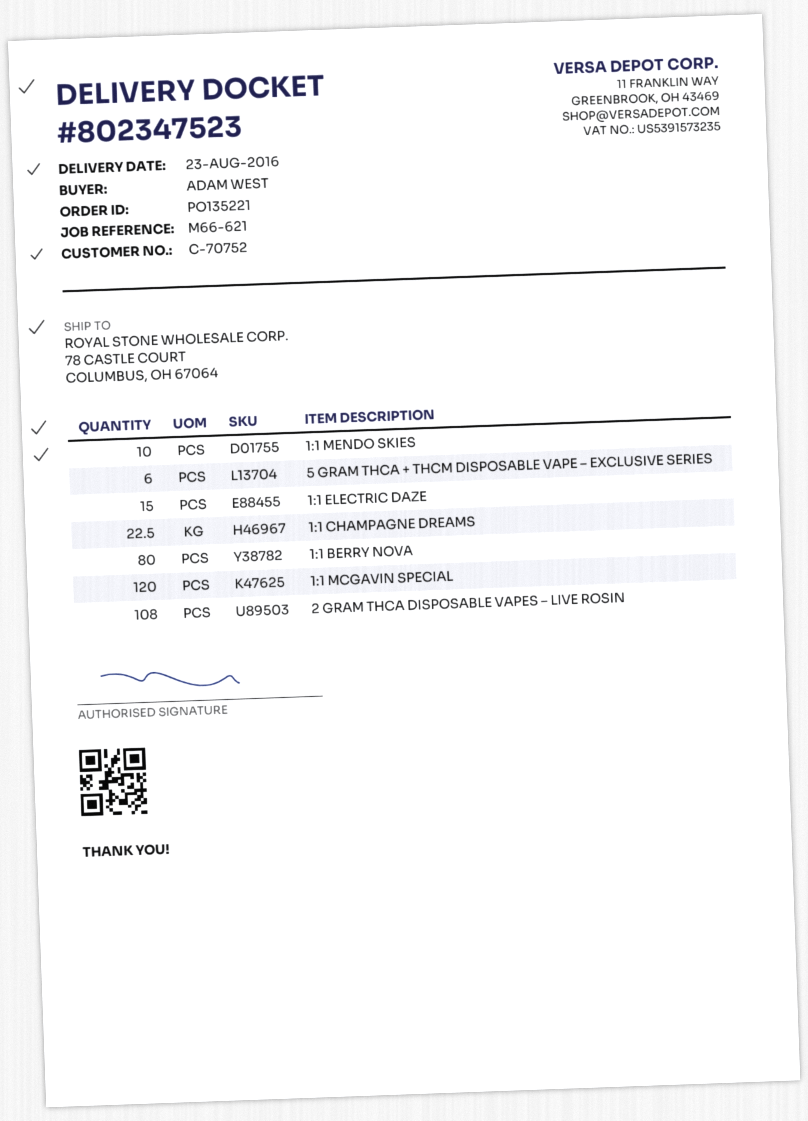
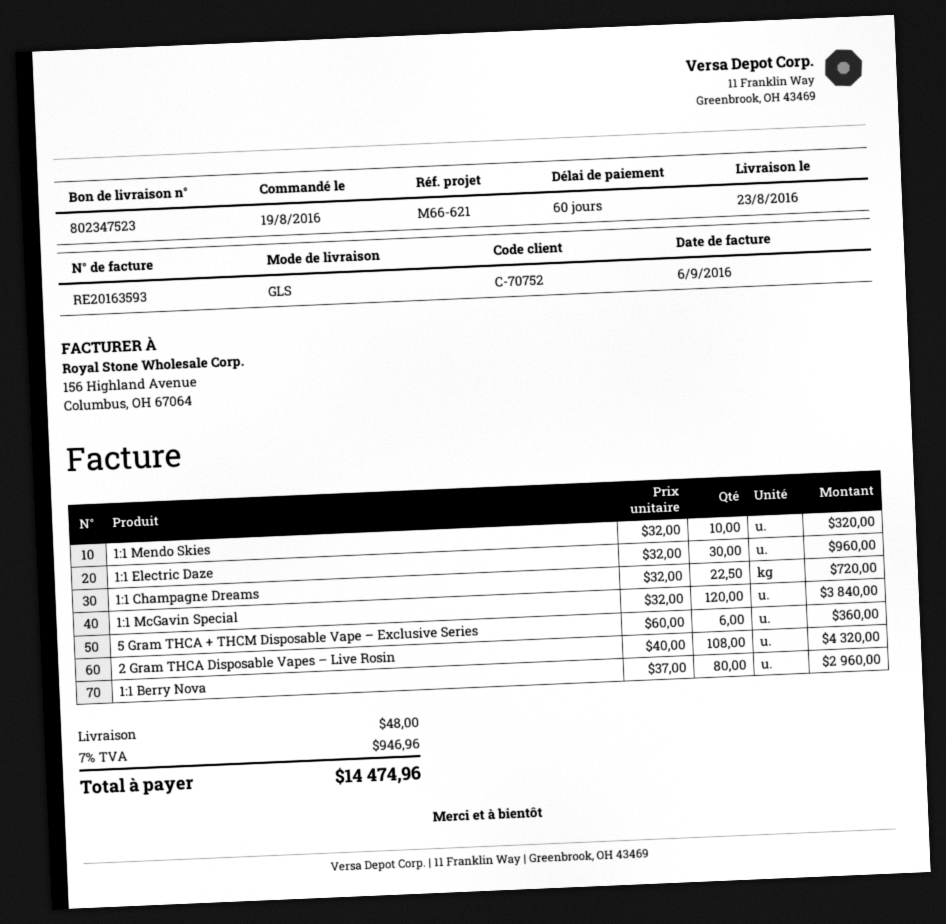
1:1 ELECTRIC DAZE: 15 -> 30

